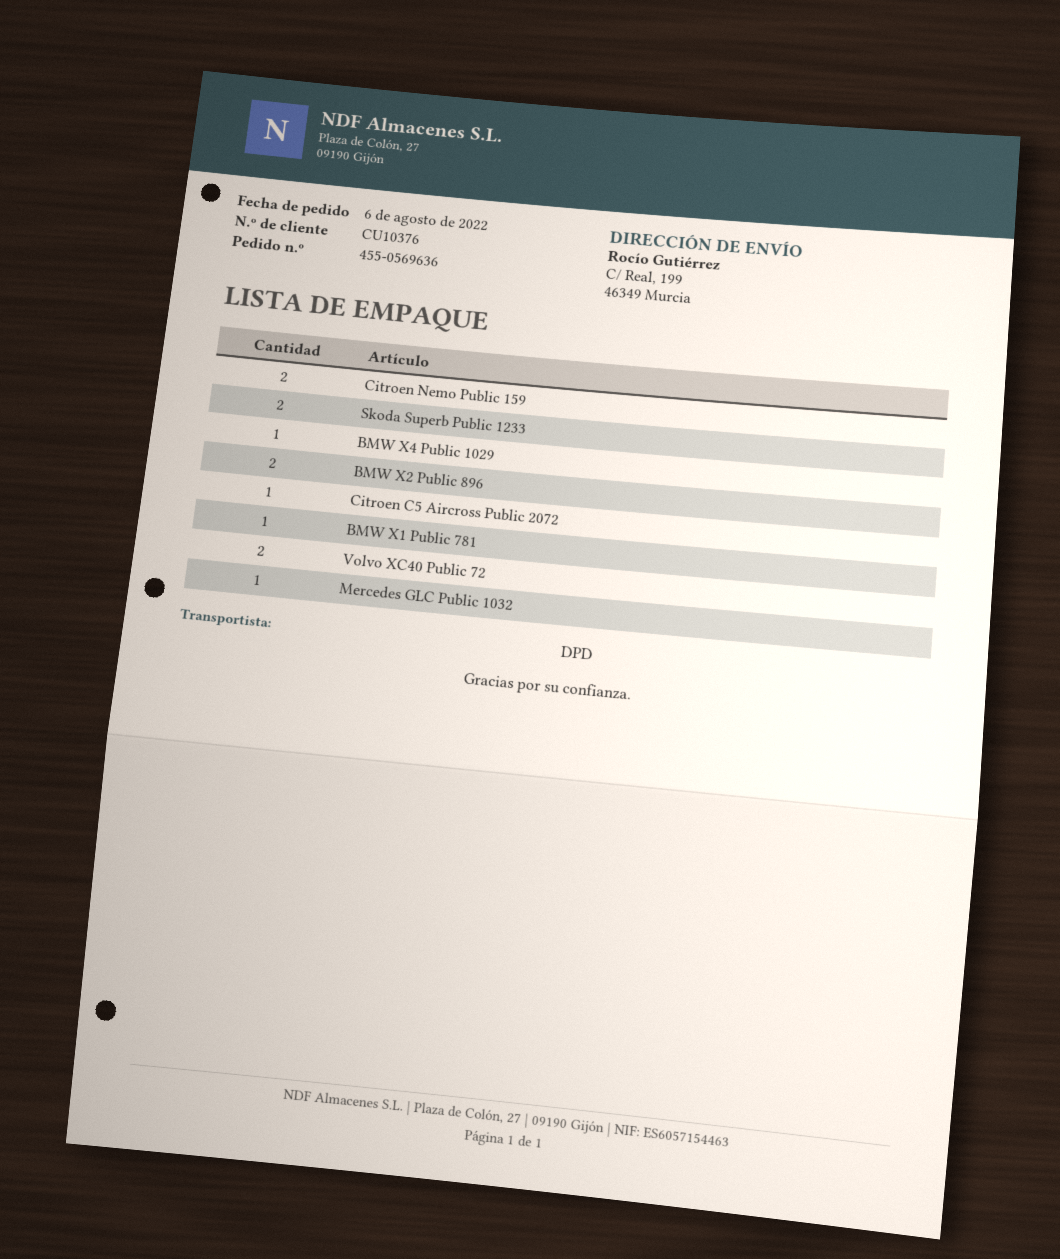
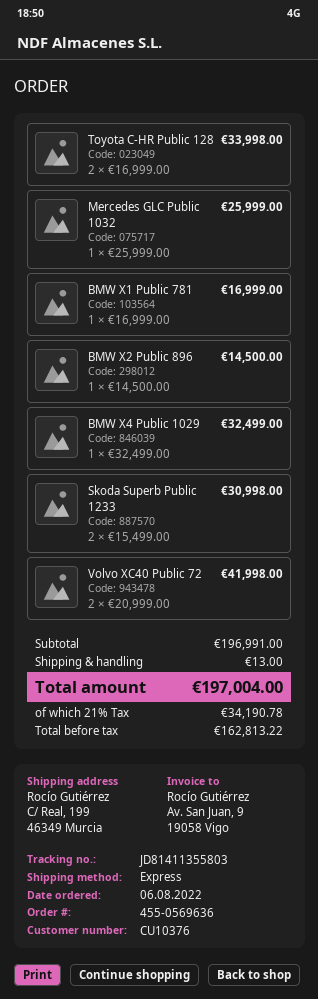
shipping method: DPD -> express
Citroen Nemo Public 159: 2 -> none
BMW X2 Public 896: 2 -> 1
Citroen C5 Aircross Public 2072: 1 -> none
Toyota C-HR Public 128: none -> 2

